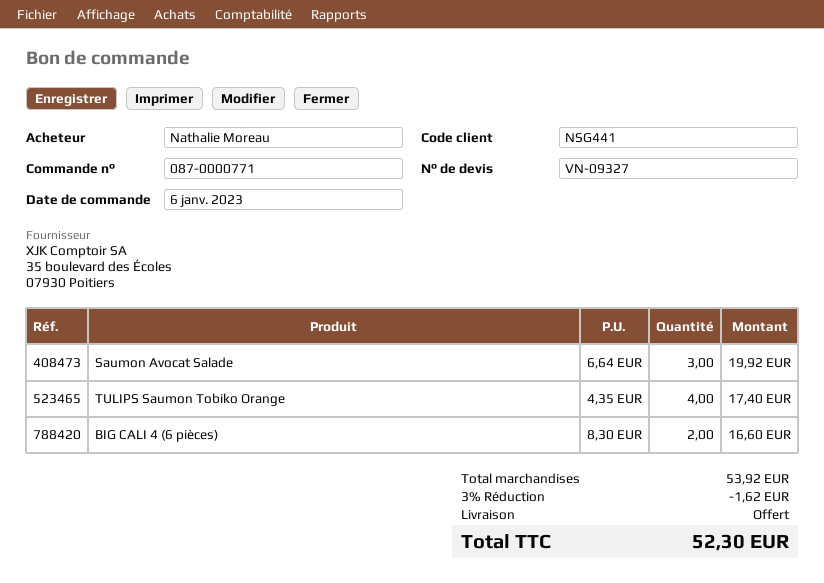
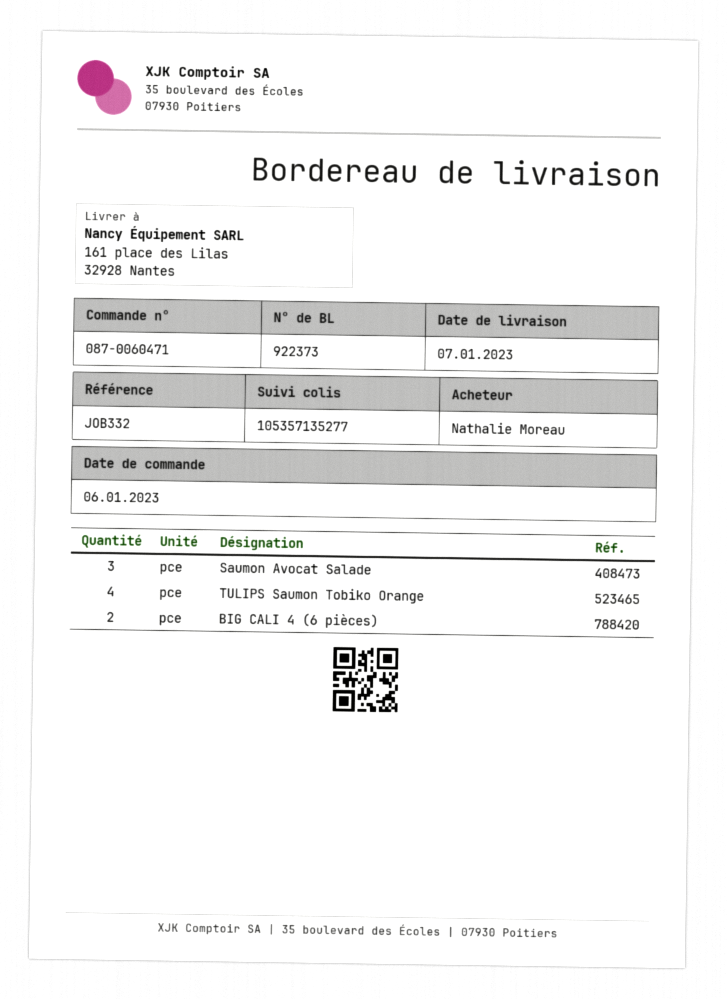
order number: 087-0000771 -> 087-0060471

